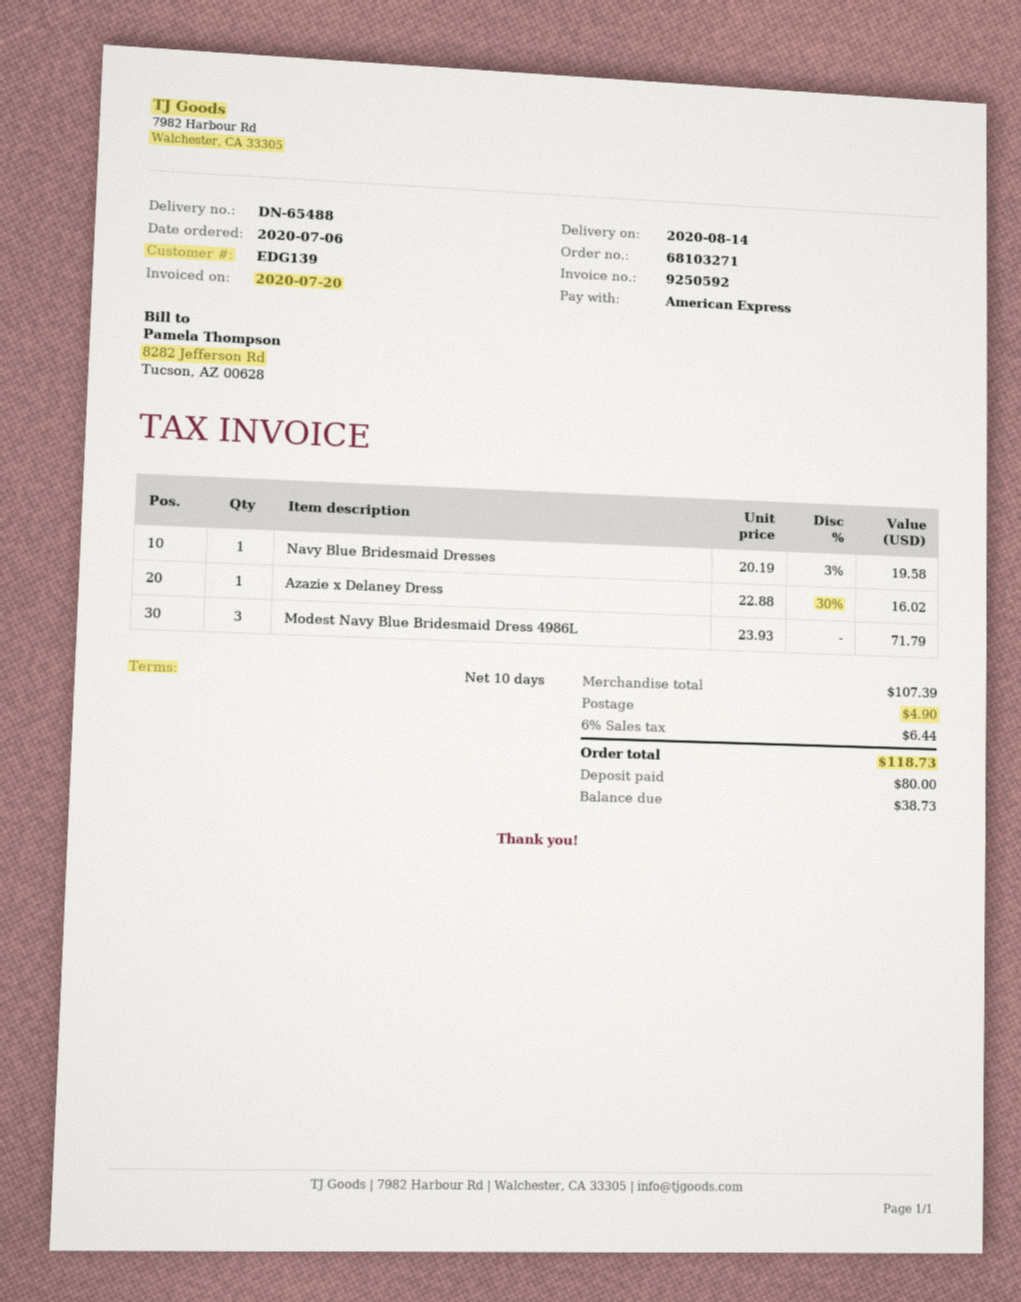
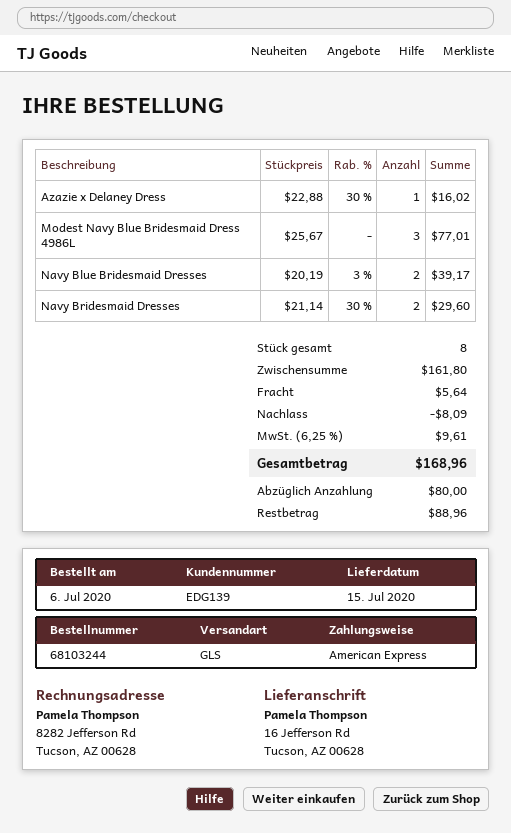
order number: 68103271 -> 68103244
delivery date: 2020-08-14 -> 2020-07-15
Navy Blue Bridesmaid Dresses: 1 x 20.19 - 3% = 19.58 -> 2 x 20.19 - 3% = 39.17
Modest Navy Blue Bridesmaid Dress 4986L: 3 x 23.93 = 71.79 -> 3 x 25.67 = 77.01
Navy Bridesmaid Dresses: none -> 2 x 21.14 - 30% = 29.60
subtotal: 107.39 -> 161.80
discount: none -> 8.09
shipping: 4.90 -> 5.64
tax: 6% = 6.44 -> 6.25% = 9.61
total: 118.73 -> 168.96
balance: 38.73 -> 88.96

